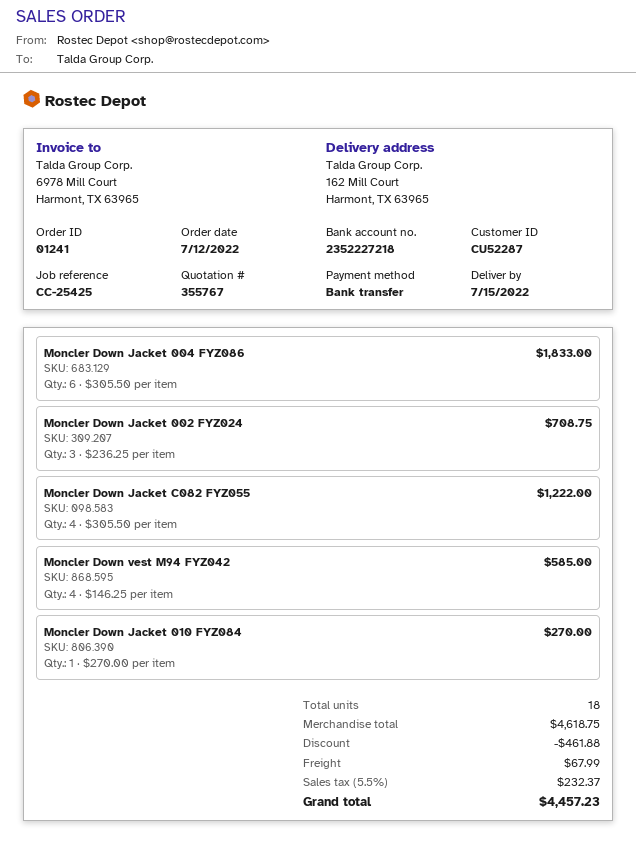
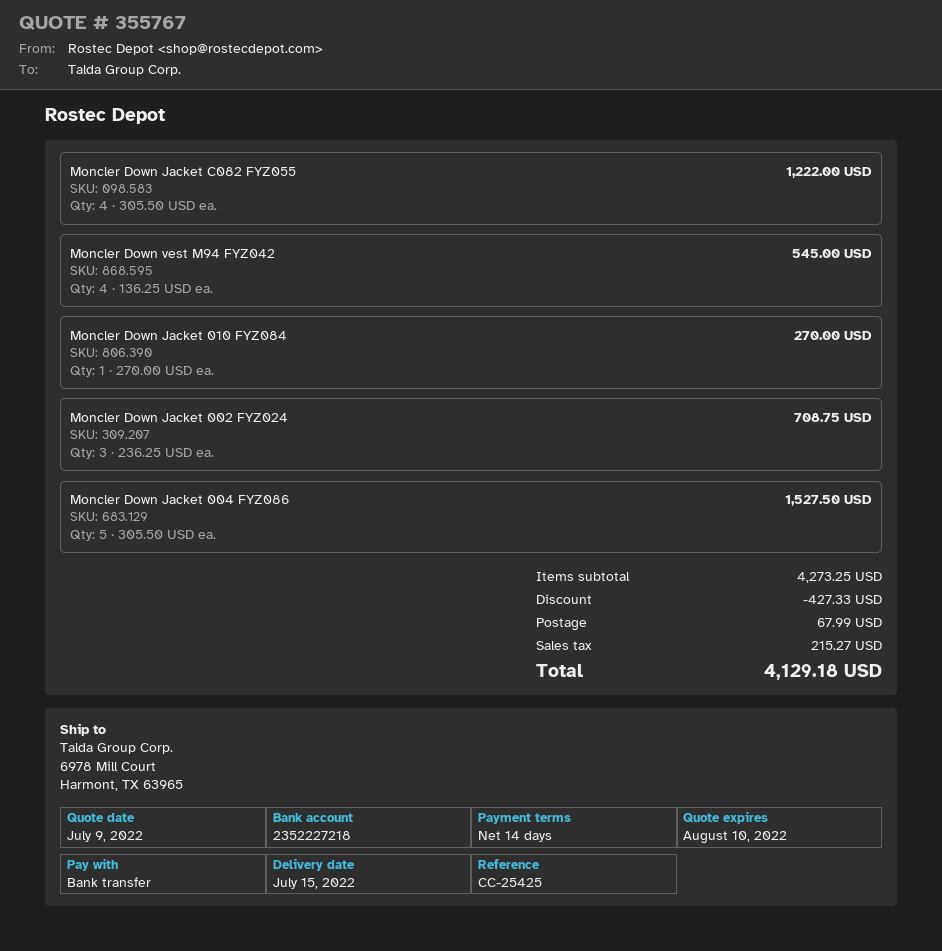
ship to: 162 Mill Court, Harmont, TX 63965 -> 6978 Mill Court, Harmont, TX 63965
Moncler Down Jacket 004 FYZ086: 6 x 305.50 = 1833.00 -> 5 x 305.50 = 1527.50
Moncler Down vest M94 FYZ042: 4 x 146.25 = 585.00 -> 4 x 136.25 = 545.00
subtotal: 4618.75 -> 4273.25
discount: 461.88 -> 427.33
tax: 232.37 -> 215.27
total: 4457.23 -> 4129.18

